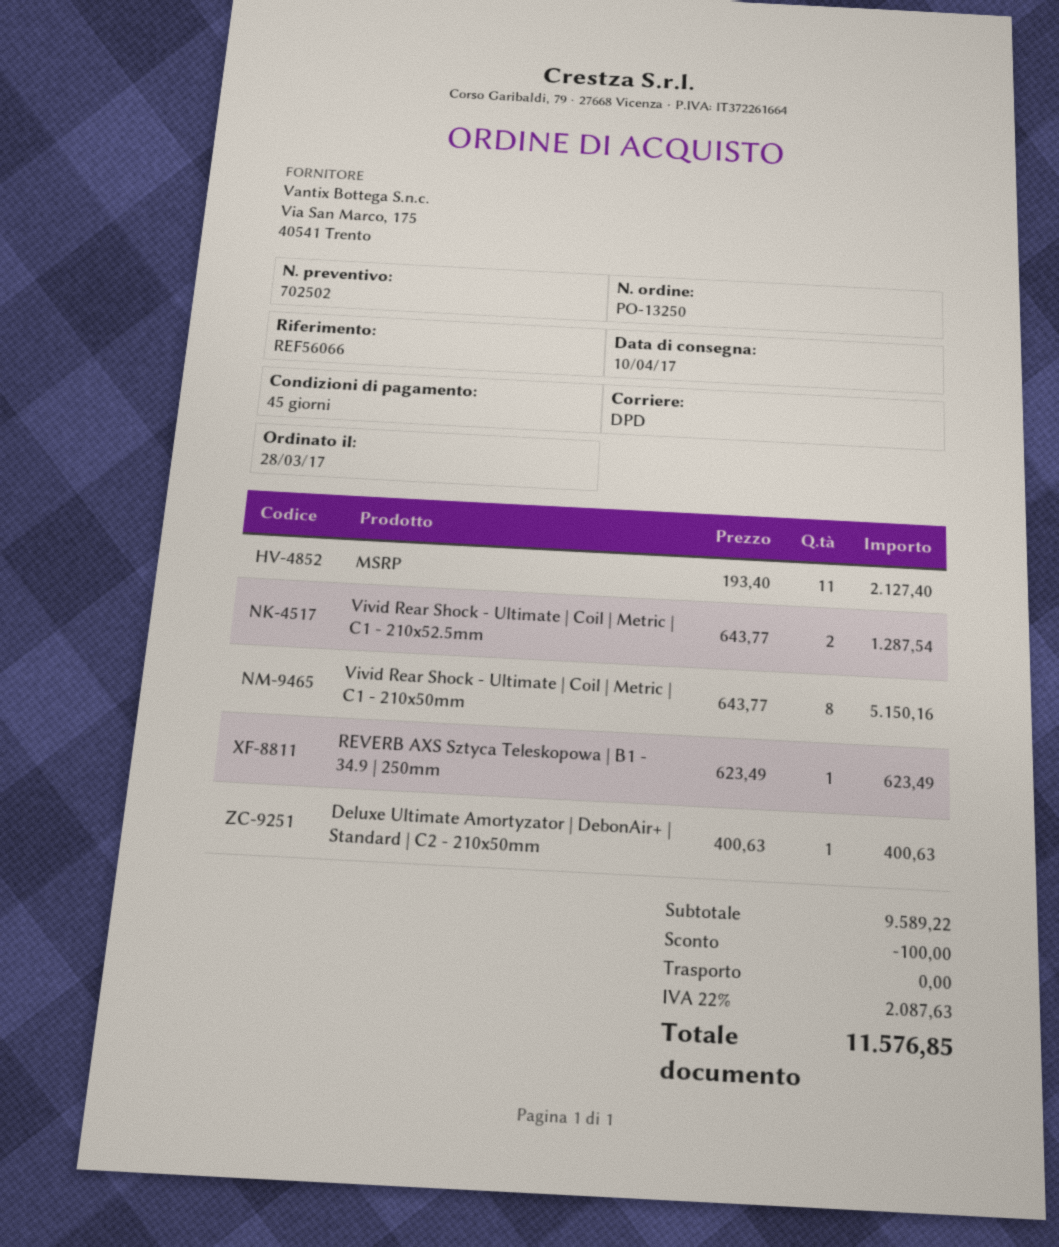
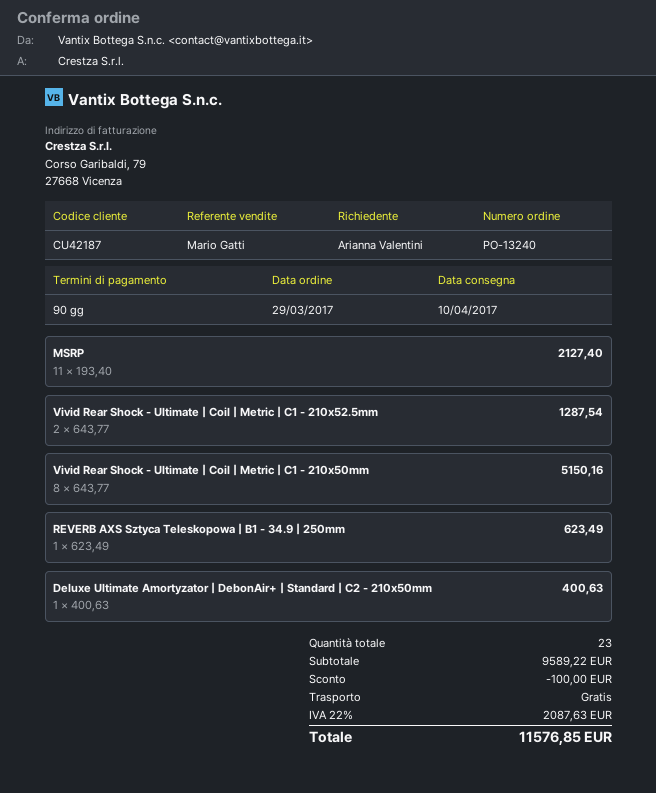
order number: PO-13250 -> PO-13240
order date: 2017-03-28 -> 2017-03-29
payment terms: 45 days -> 90 days

